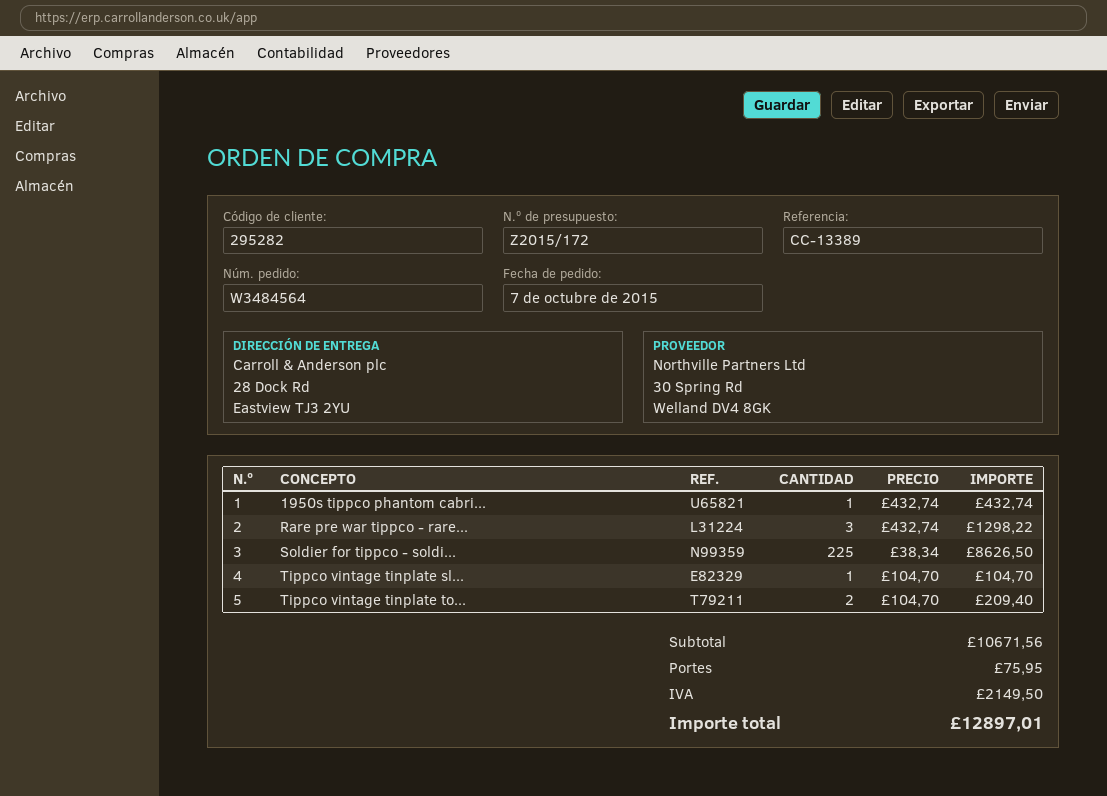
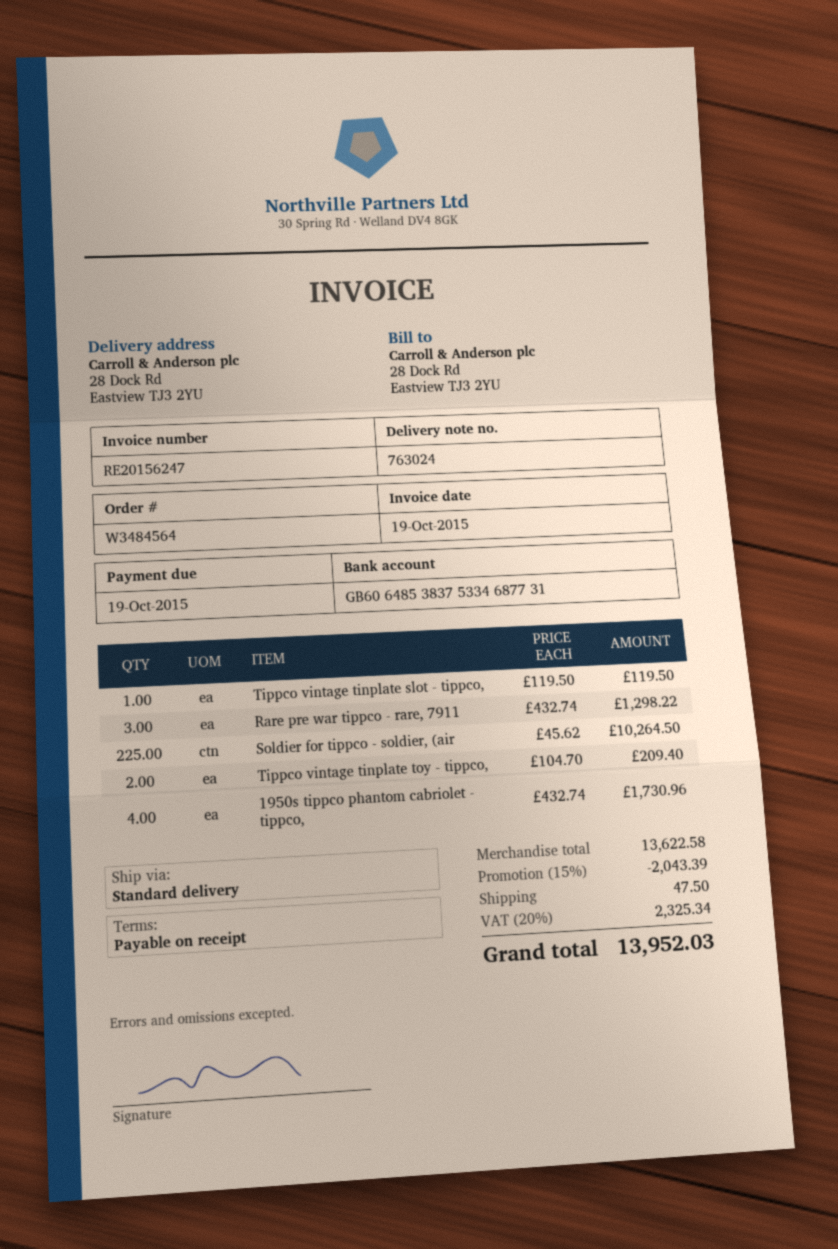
1950s tippco phantom cabri...: 1 x 432.74 = 432.74 -> 4 x 432.74 = 1730.96
Soldier for tippco - soldi...: 225 x 38.34 = 8626.50 -> 225 x 45.62 = 10264.50
Tippco vintage tinplate sl...: 1 x 104.70 = 104.70 -> 1 x 119.50 = 119.50
subtotal: 10671.56 -> 13622.58
discount: none -> 15% = 2043.39
shipping: 75.95 -> 47.50
tax: 2149.50 -> 2325.34
total: 12897.01 -> 13952.03

